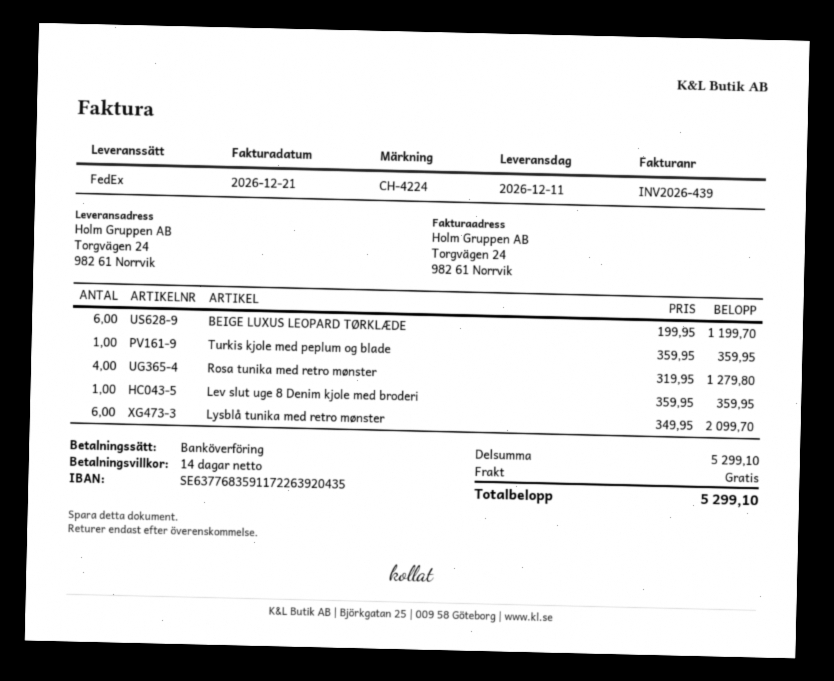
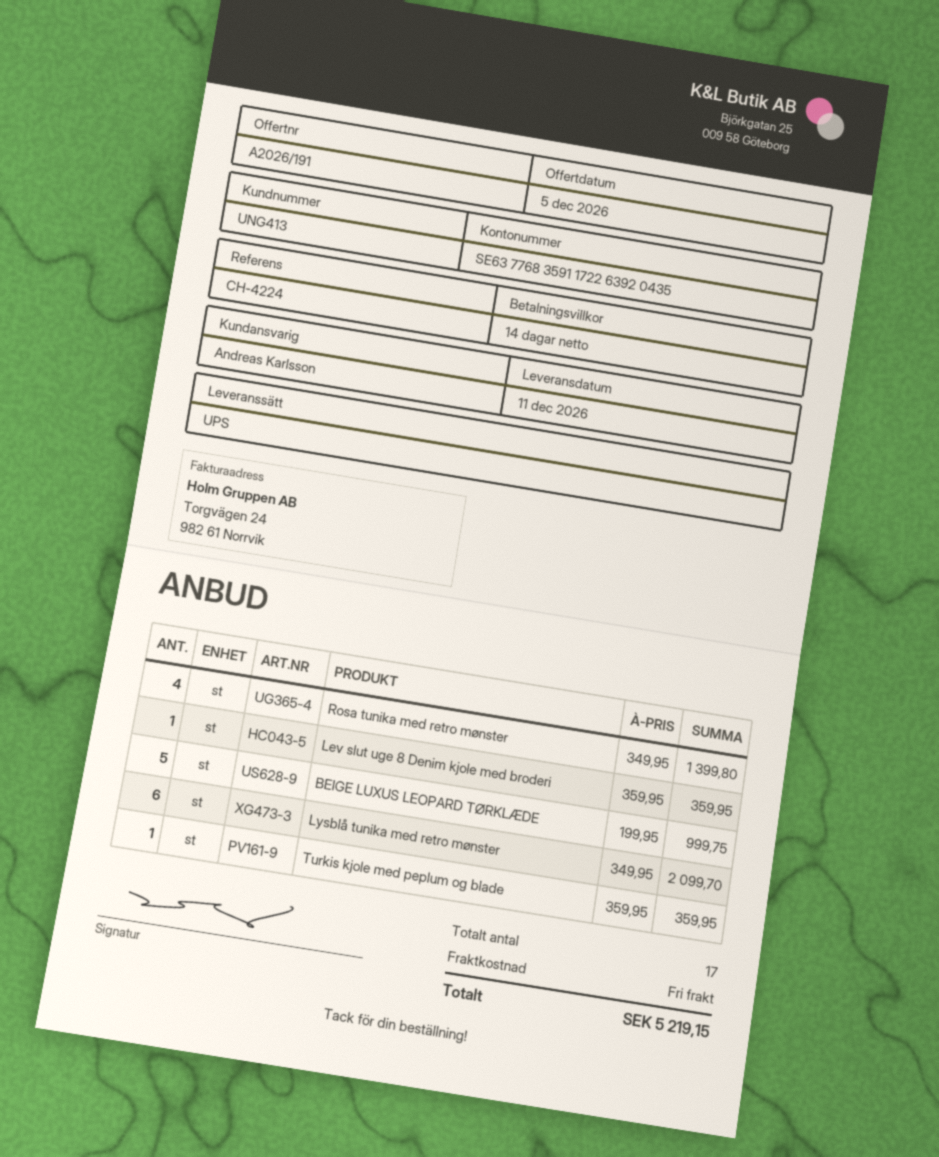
shipping method: FedEx -> UPS
BEIGE LUXUS LEOPARD TØRKLÆDE: 6 x 199.95 = 1199.70 -> 5 x 199.95 = 999.75
Rosa tunika med retro mønster: 4 x 319.95 = 1279.80 -> 4 x 349.95 = 1399.80
total: 5299.10 -> 5219.15

